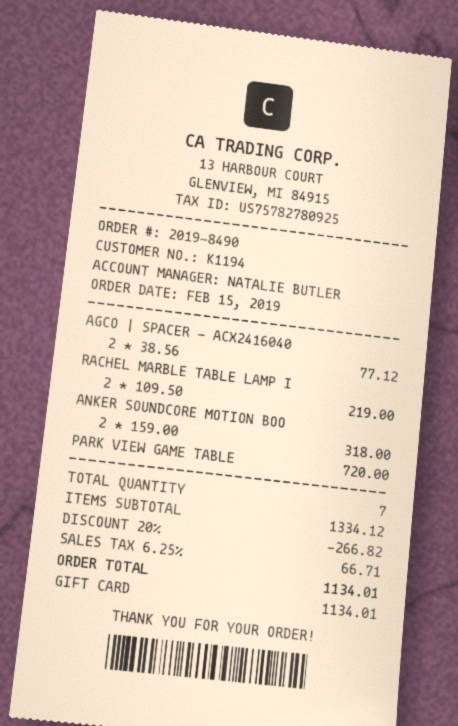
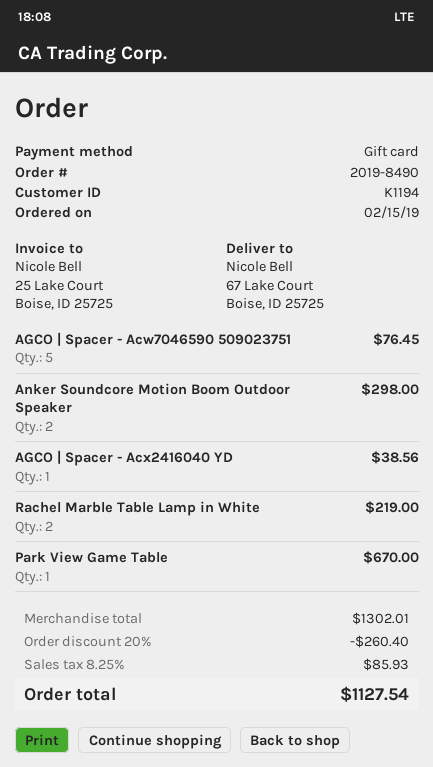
AGCO | SPACER - ACX2416040: 2 for 77.12 -> 1 for 38.56
ANKER SOUNDCORE MOTION BOO: 2 for 318.00 -> 2 for 298.00
PARK VIEW GAME TABLE: 1 for 720.00 -> 1 for 670.00
AGCO | Spacer - Acw7046590 509023751: none -> 5 for 76.45
subtotal: 1334.12 -> 1302.01
discount: 20% = 266.82 -> 20% = 260.40
tax: 6.25% = 66.71 -> 8.25% = 85.93
total: 1134.01 -> 1127.54

